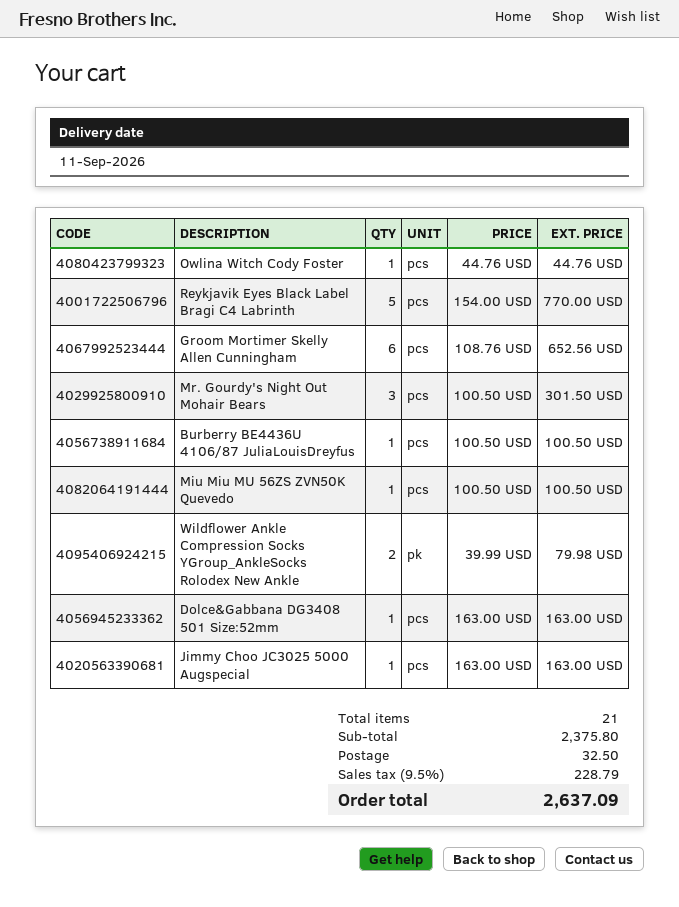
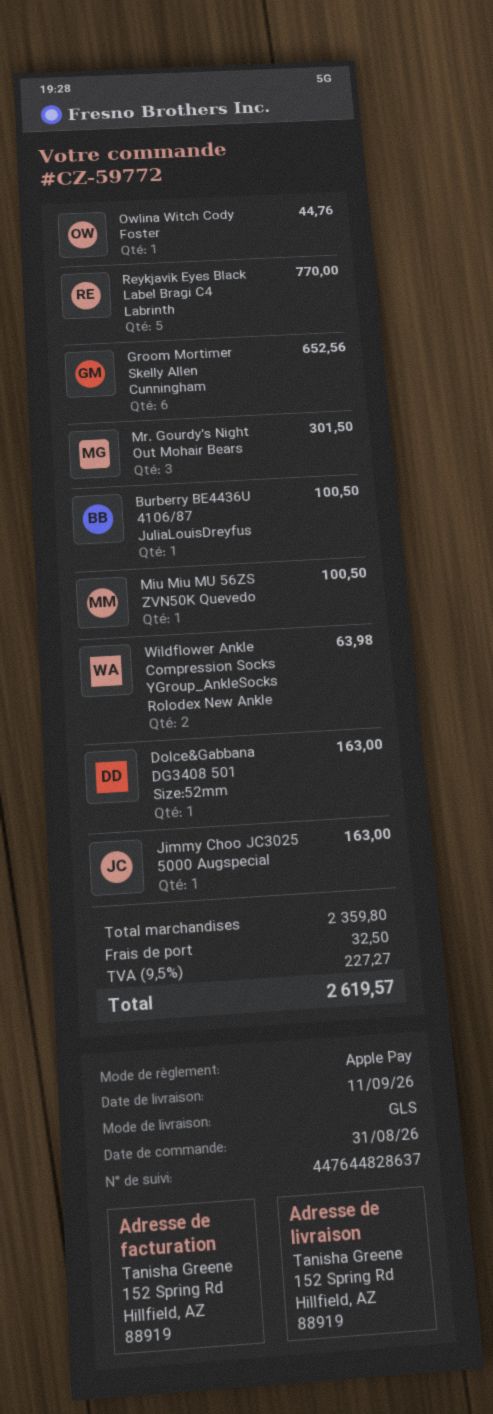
Wildflower Ankle Compression Socks YGroup_AnkleSocks Rolodex New Ankle: 2 for 79.98 -> 2 for 63.98
subtotal: 2375.80 -> 2359.80
tax: 9.5% = 228.79 -> 9.5% = 227.27
total: 2637.09 -> 2619.57

